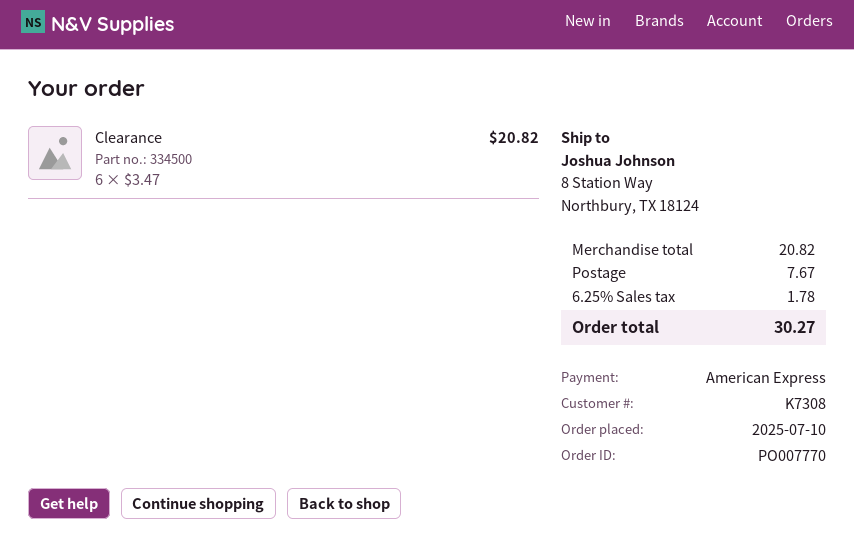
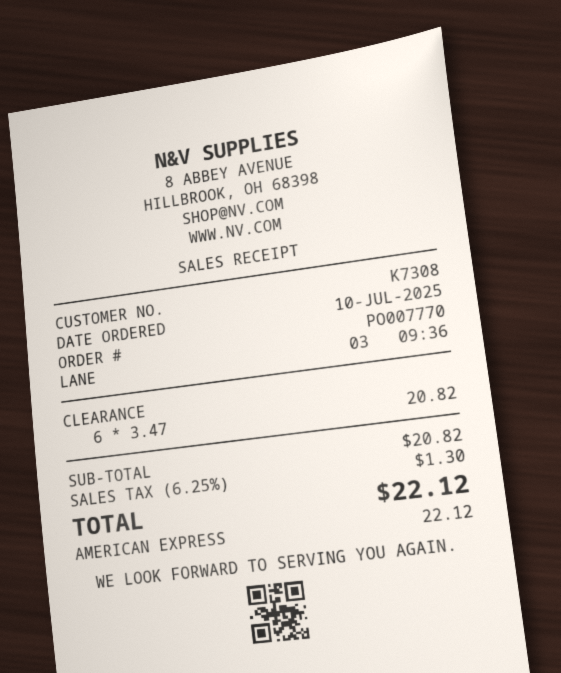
shipping: 7.67 -> none
tax: 6.25% = 1.78 -> 6.25% = 1.30
total: 30.27 -> 22.12

